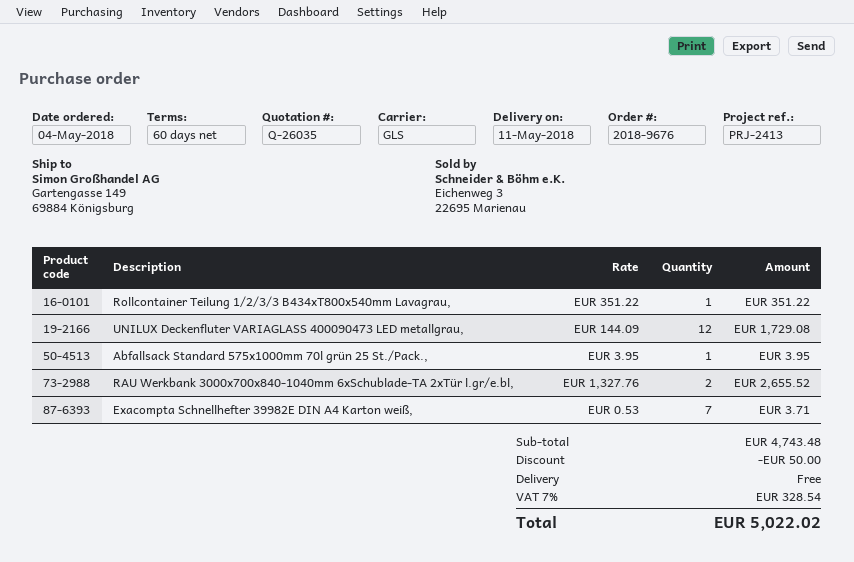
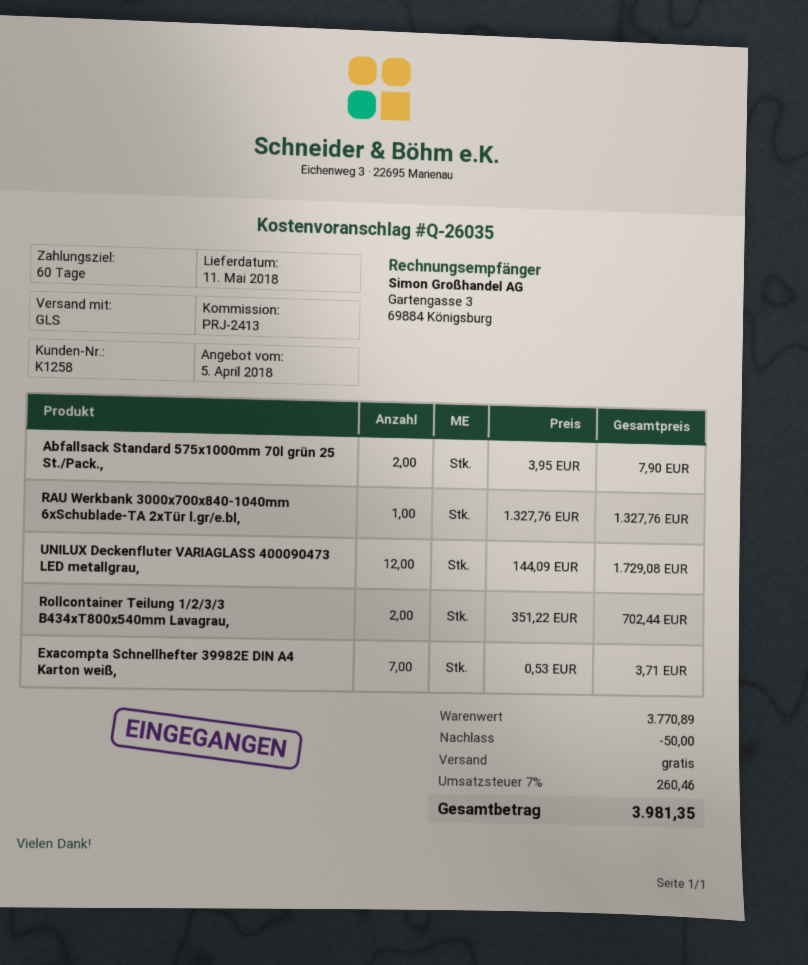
Rollcontainer Teilung 1/2/3/3 B434xT800x540mm Lavagrau,: 1 x 351.22 = 351.22 -> 2 x 351.22 = 702.44
Abfallsack Standard 575x1000mm 70l grün 25 St./Pack.,: 1 x 3.95 = 3.95 -> 2 x 3.95 = 7.90
RAU Werkbank 3000x700x840-1040mm 6xSchublade-TA 2xTür l.gr/e.bl,: 2 x 1327.76 = 2655.52 -> 1 x 1327.76 = 1327.76
subtotal: 4743.48 -> 3770.89
tax: 7% = 328.54 -> 7% = 260.46
total: 5022.02 -> 3981.35

